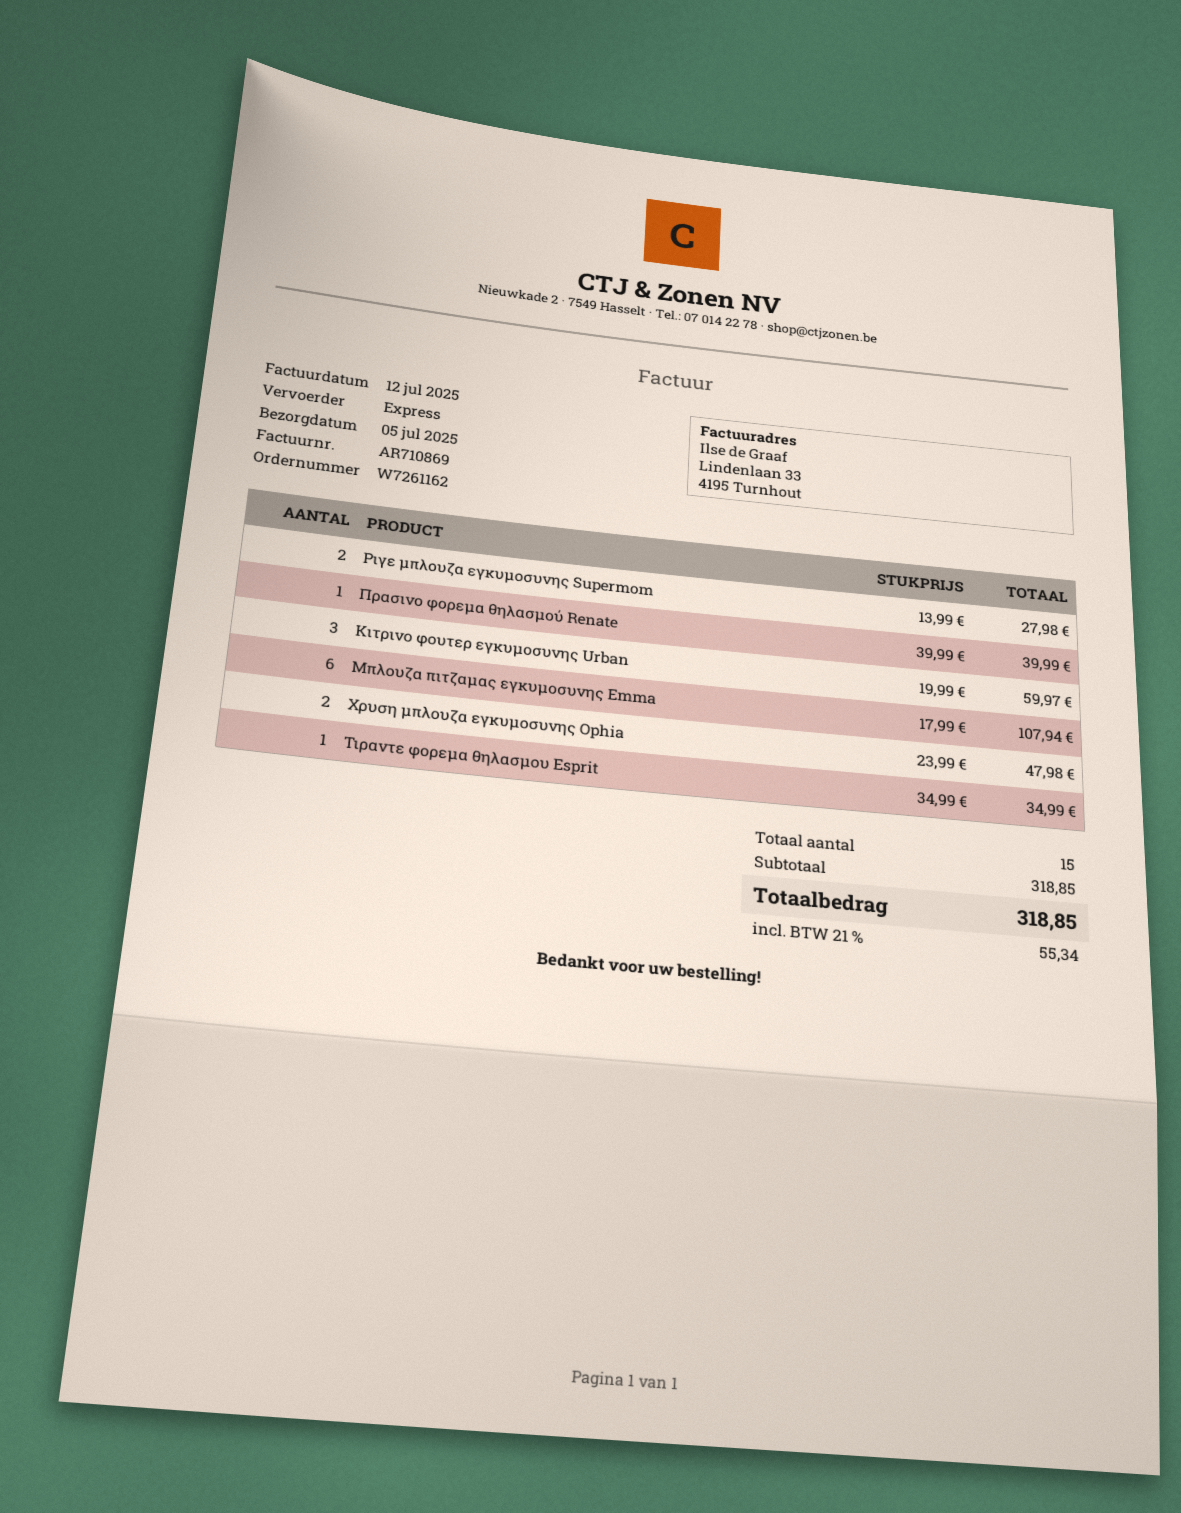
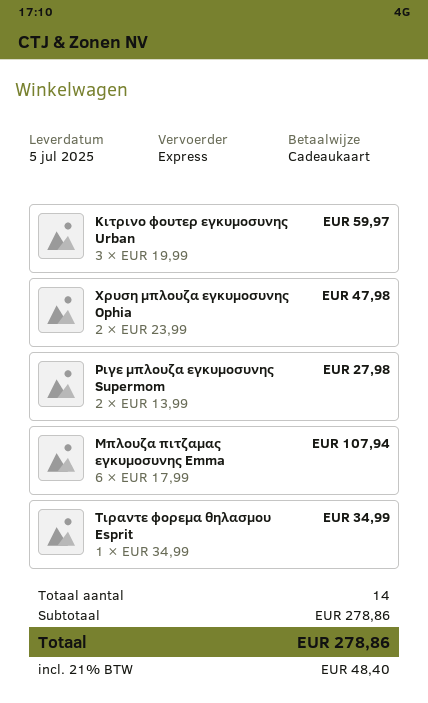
Πρασινο φορεμα θηλασμού Renate: 1 x 39.99 = 39.99 -> none
total quantity: 15 -> 14
subtotal: 318.85 -> 278.86
tax: 21% = 55.34 -> 21% = 48.40
total: 318.85 -> 278.86

